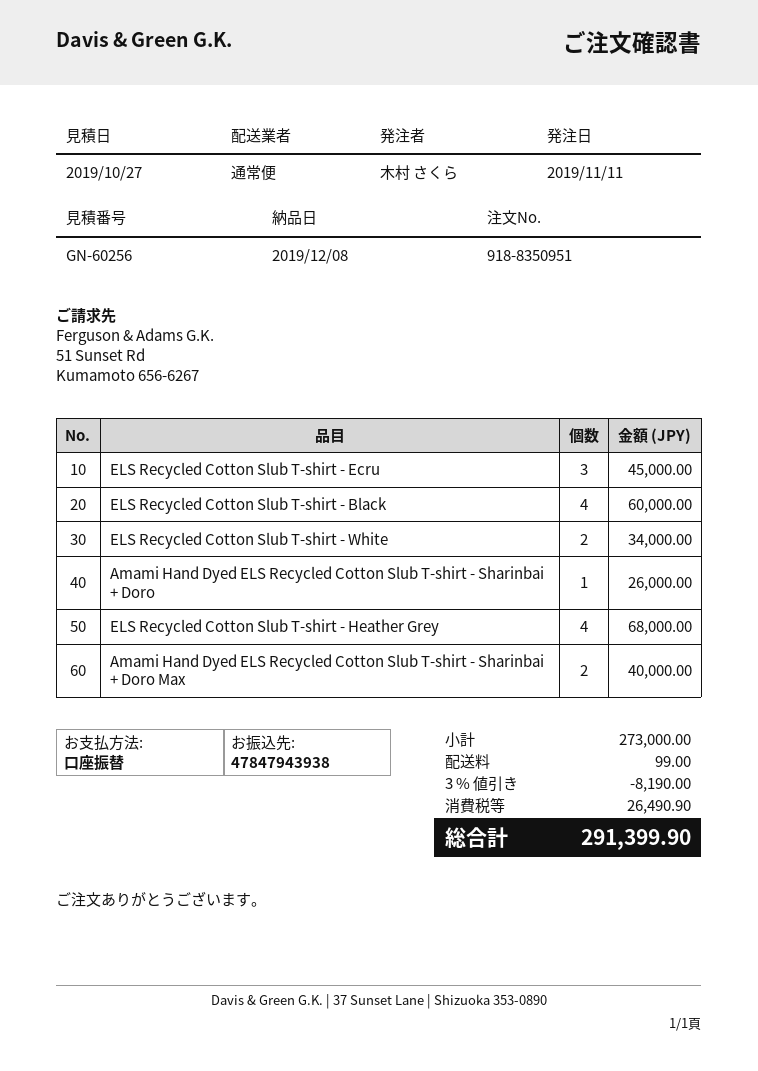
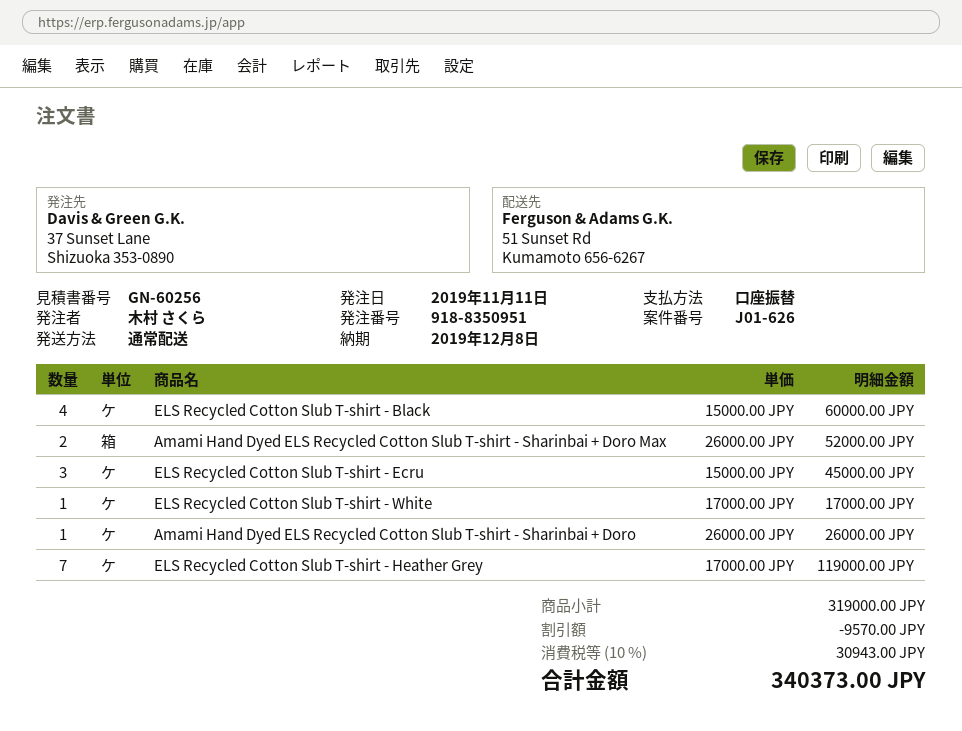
ELS Recycled Cotton Slub T-shirt - White: 2 for 34000.00 -> 1 for 17000.00
ELS Recycled Cotton Slub T-shirt - Heather Grey: 4 for 68000.00 -> 7 for 119000.00
Amami Hand Dyed ELS Recycled Cotton Slub T-shirt - Sharinbai + Doro Max: 2 for 40000.00 -> 2 for 52000.00
subtotal: 273000.00 -> 319000.00
discount: 8190.00 -> 9570.00
shipping: 99.00 -> none
tax: 26490.90 -> 30943.00
total: 291399.90 -> 340373.00

